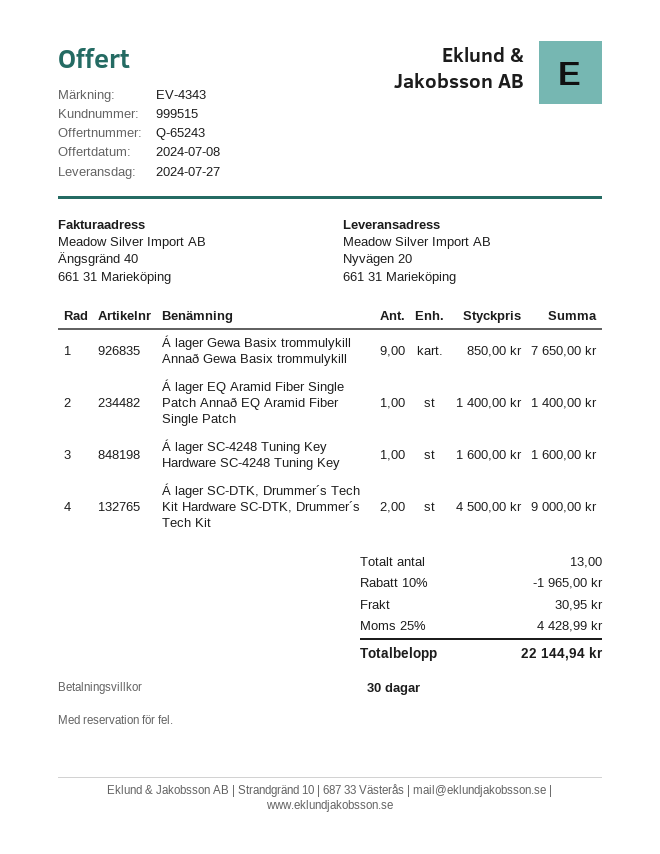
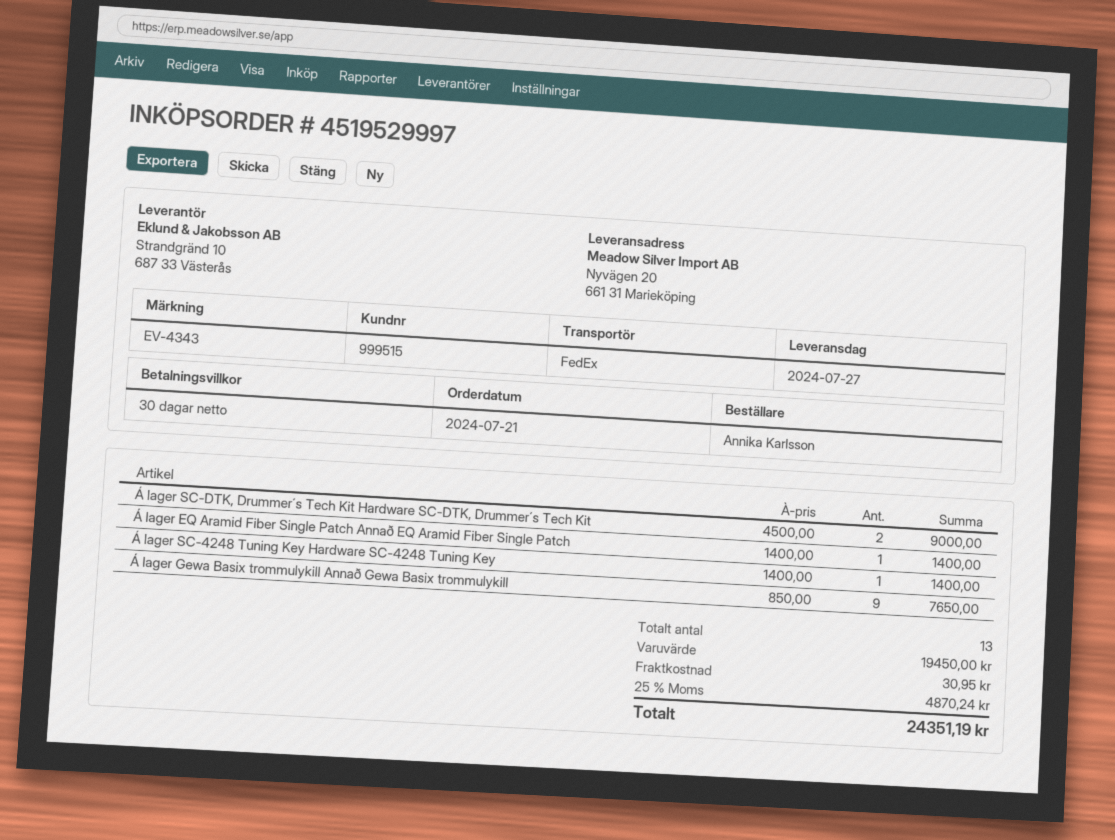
Á lager SC-4248 Tuning Key Hardware SC-4248 Tuning Key: 1 x 1600.00 = 1600.00 -> 1 x 1400.00 = 1400.00
discount: 10% = 1965.00 -> none
tax: 25% = 4428.99 -> 25% = 4870.24
total: 22144.94 -> 24351.19

